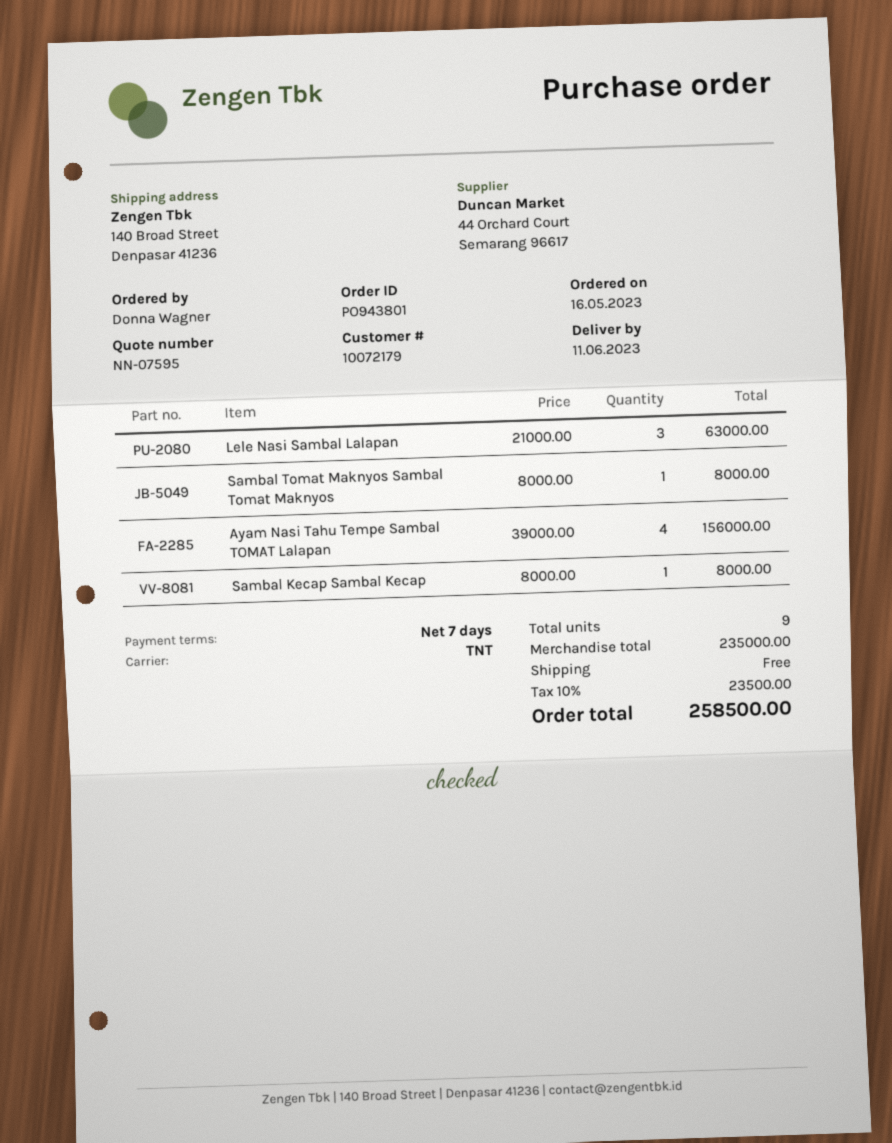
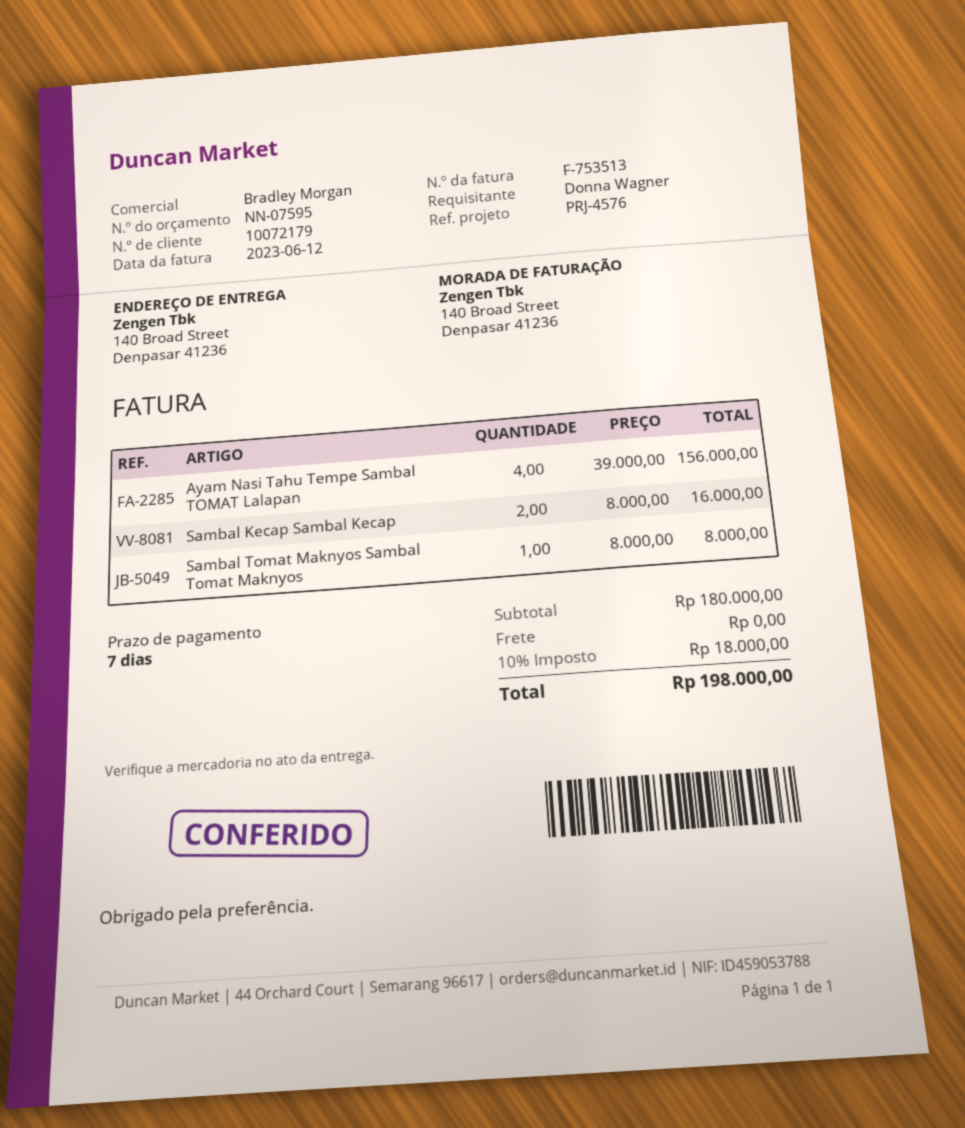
Lele Nasi Sambal Lalapan: 3 x 21000.00 = 63000.00 -> none
Sambal Kecap Sambal Kecap: 1 x 8000.00 = 8000.00 -> 2 x 8000.00 = 16000.00
subtotal: 235000.00 -> 180000.00
tax: 10% = 23500.00 -> 10% = 18000.00
total: 258500.00 -> 198000.00

